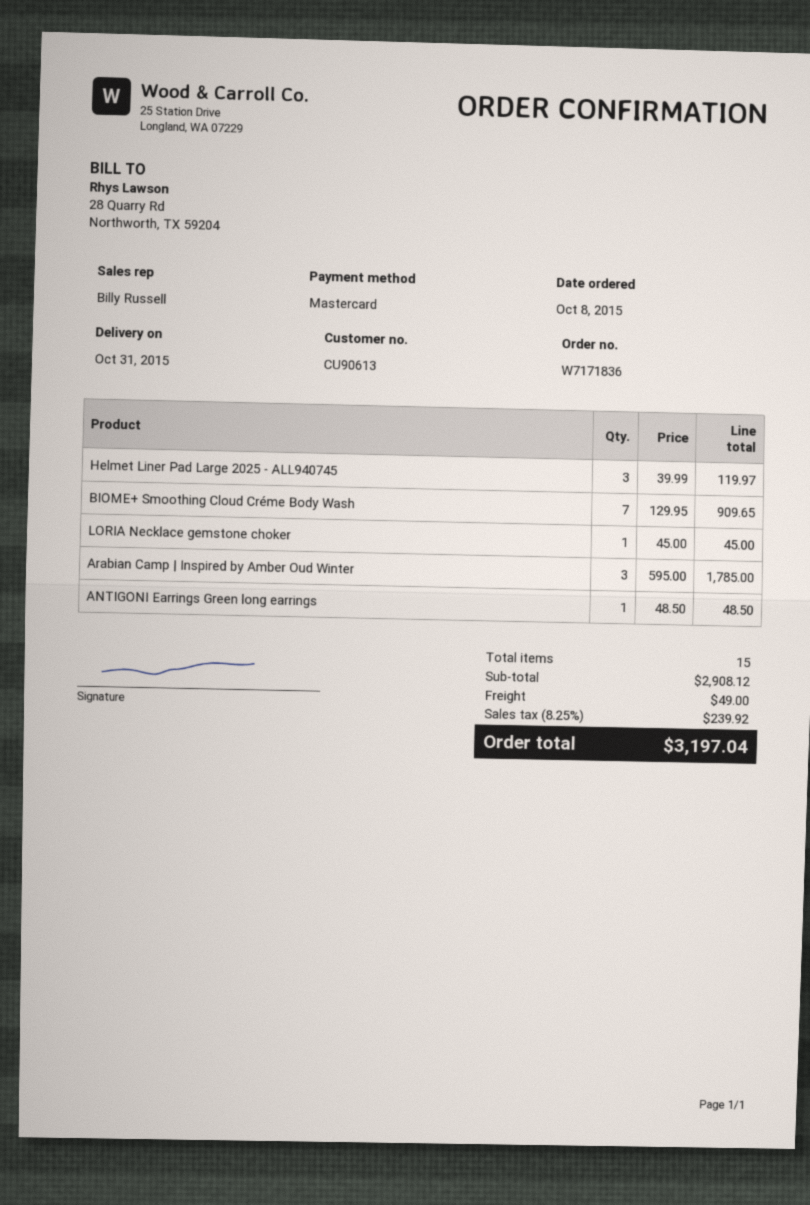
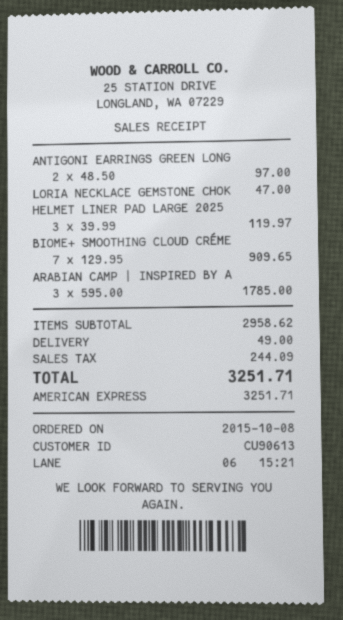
payment method: Mastercard -> American Express
LORIA Necklace gemstone choker: 1 x 45.00 = 45.00 -> 1 x 47.00 = 47.00
ANTIGONI Earrings Green long earrings: 1 x 48.50 = 48.50 -> 2 x 48.50 = 97.00
subtotal: 2908.12 -> 2958.62
tax: 239.92 -> 244.09
total: 3197.04 -> 3251.71

